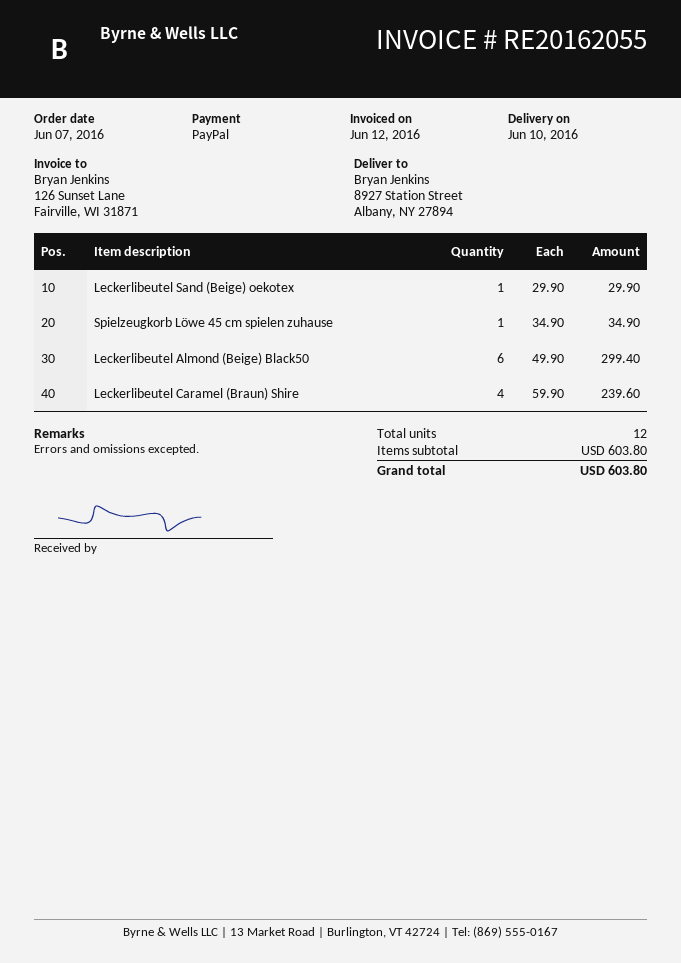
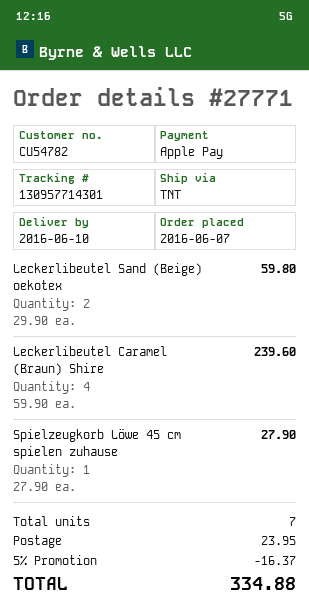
payment method: PayPal -> Apple Pay
Leckerlibeutel Sand (Beige) oekotex: 1 x 29.90 = 29.90 -> 2 x 29.90 = 59.80
Spielzeugkorb Löwe 45 cm spielen zuhause: 1 x 34.90 = 34.90 -> 1 x 27.90 = 27.90
Leckerlibeutel Almond (Beige) Black50: 6 x 49.90 = 299.40 -> none
total quantity: 12 -> 7
discount: none -> 5% = 16.37
shipping: none -> 23.95
total: 603.80 -> 334.88

